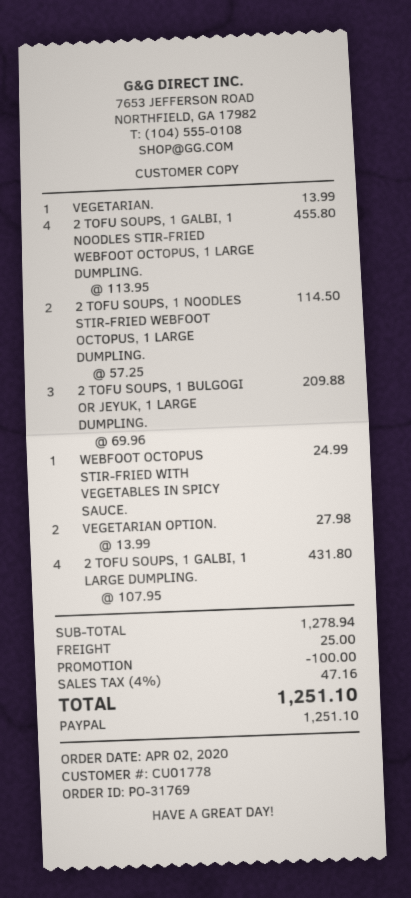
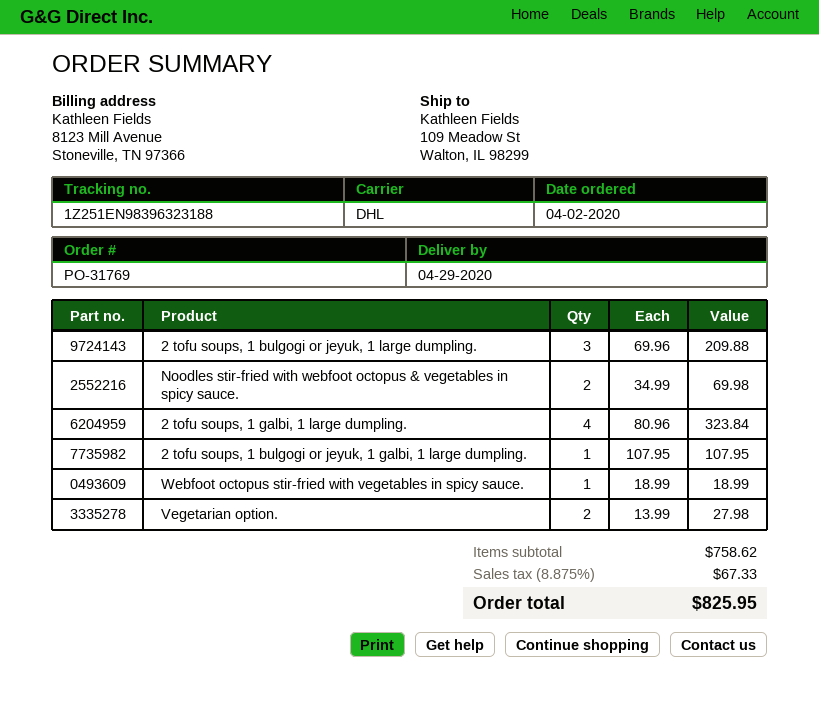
VEGETARIAN.: 1 x 13.99 = 13.99 -> none
2 TOFU SOUPS, 1 GALBI, 1 NOODLES STIR-FRIED WEBFOOT OCTOPUS, 1 LARGE DUMPLING.: 4 x 113.95 = 455.80 -> none
2 TOFU SOUPS, 1 NOODLES STIR-FRIED WEBFOOT OCTOPUS, 1 LARGE DUMPLING.: 2 x 57.25 = 114.50 -> none
WEBFOOT OCTOPUS STIR-FRIED WITH VEGETABLES IN SPICY SAUCE.: 1 x 24.99 = 24.99 -> 1 x 18.99 = 18.99
2 TOFU SOUPS, 1 GALBI, 1 LARGE DUMPLING.: 4 x 107.95 = 431.80 -> 4 x 80.96 = 323.84
Noodles stir-fried with webfoot octopus & vegetables in spicy sauce.: none -> 2 x 34.99 = 69.98
2 tofu soups, 1 bulgogi or jeyuk, 1 galbi, 1 large dumpling.: none -> 1 x 107.95 = 107.95
subtotal: 1278.94 -> 758.62
discount: 100.00 -> none
shipping: 25.00 -> none
tax: 4% = 47.16 -> 8.875% = 67.33
total: 1251.10 -> 825.95

